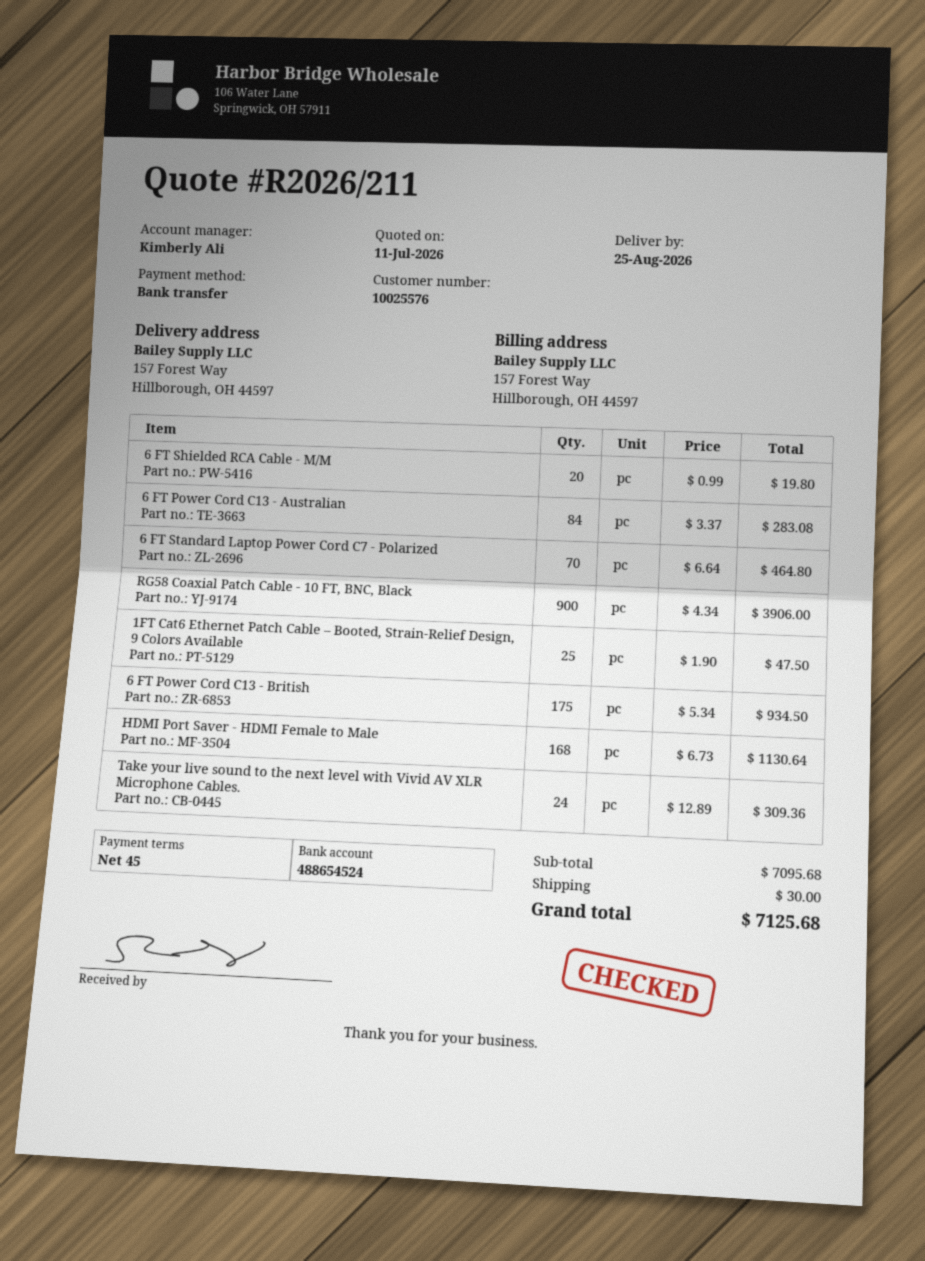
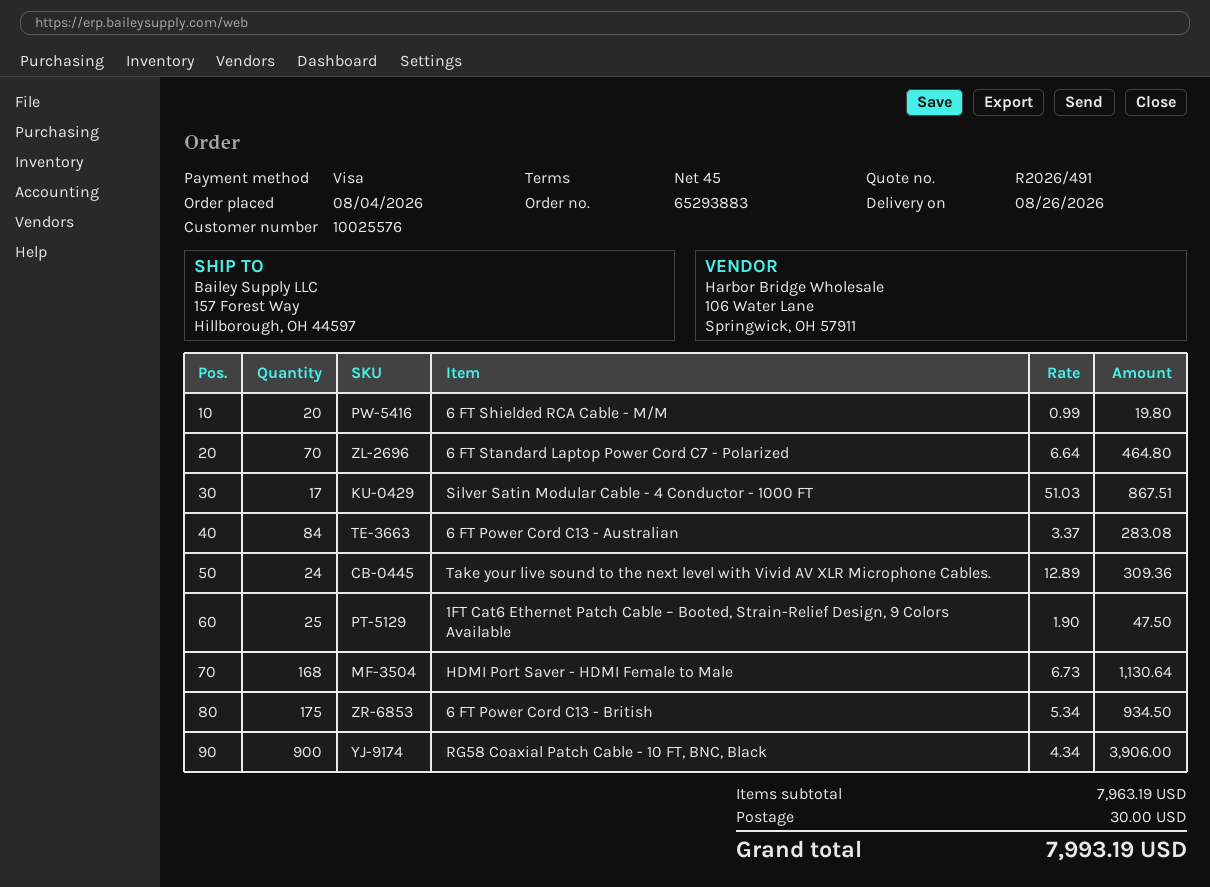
quote number: R2026/211 -> R2026/491
delivery date: 2026-08-25 -> 2026-08-26
payment method: bank transfer -> Visa
Silver Satin Modular Cable - 4 Conductor - 1000 FT: none -> 17 x 51.03 = 867.51
subtotal: 7095.68 -> 7963.19
total: 7125.68 -> 7993.19

